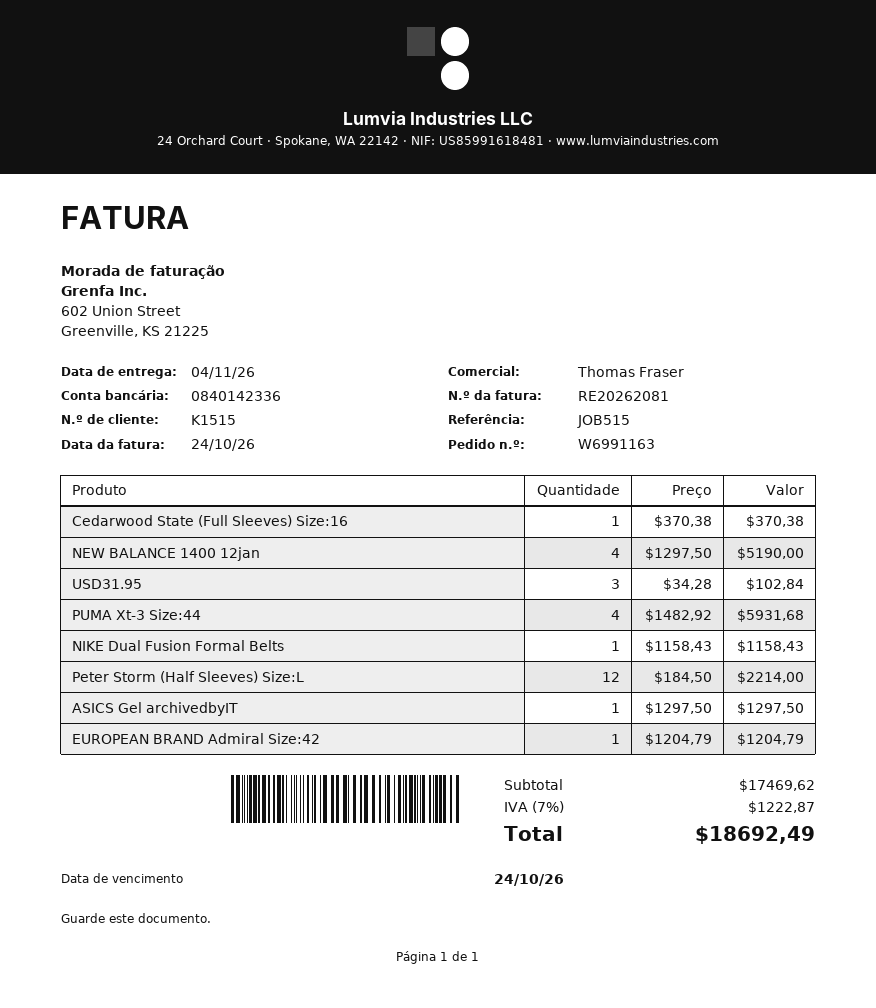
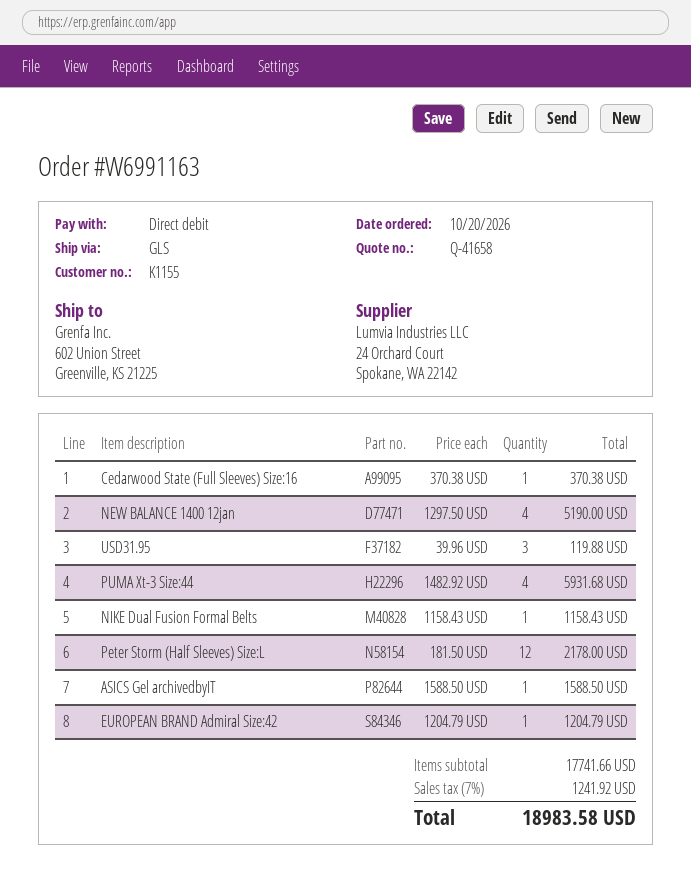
customer number: K1515 -> K1155
USD31.95: 3 x 34.28 = 102.84 -> 3 x 39.96 = 119.88
Peter Storm (Half Sleeves) Size:L: 12 x 184.50 = 2214.00 -> 12 x 181.50 = 2178.00
ASICS Gel archivedbyIT: 1 x 1297.50 = 1297.50 -> 1 x 1588.50 = 1588.50
subtotal: 17469.62 -> 17741.66
tax: 7% = 1222.87 -> 7% = 1241.92
total: 18692.49 -> 18983.58

